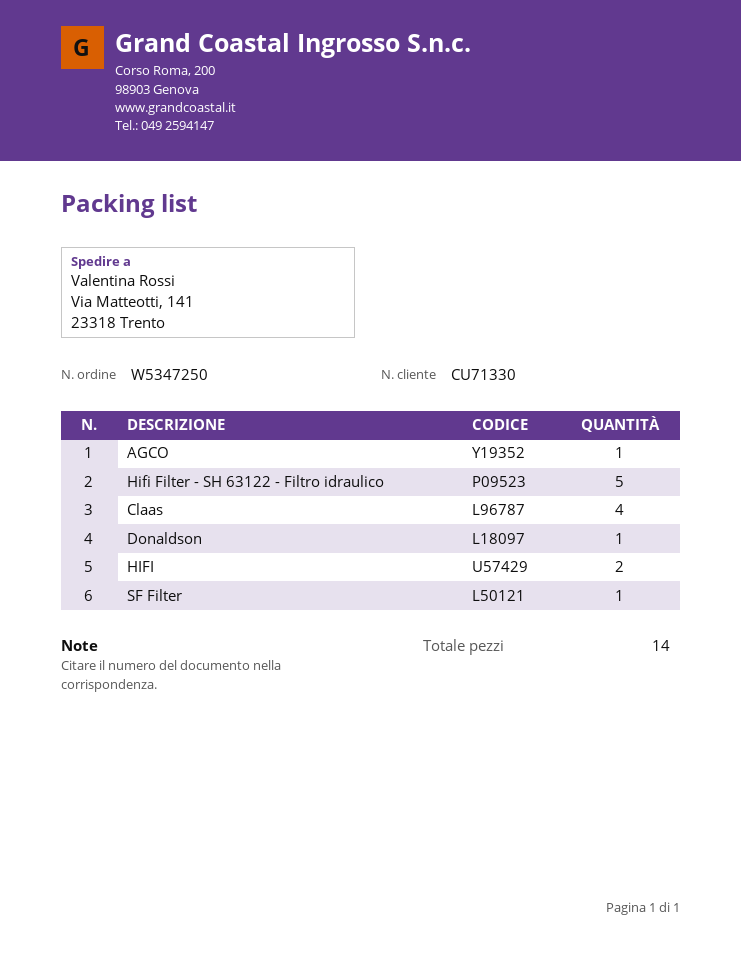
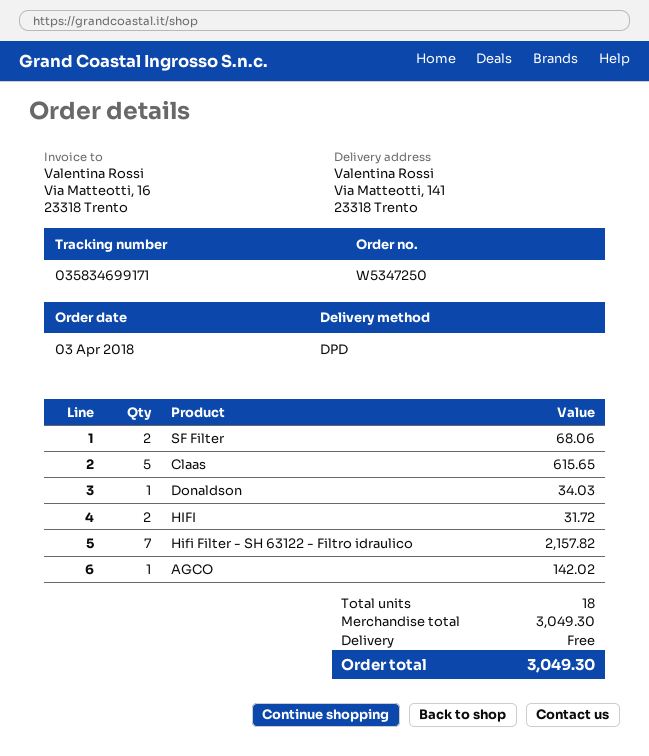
Hifi Filter - SH 63122 - Filtro idraulico: 5 -> 7
Claas: 4 -> 5
SF Filter: 1 -> 2
total quantity: 14 -> 18

